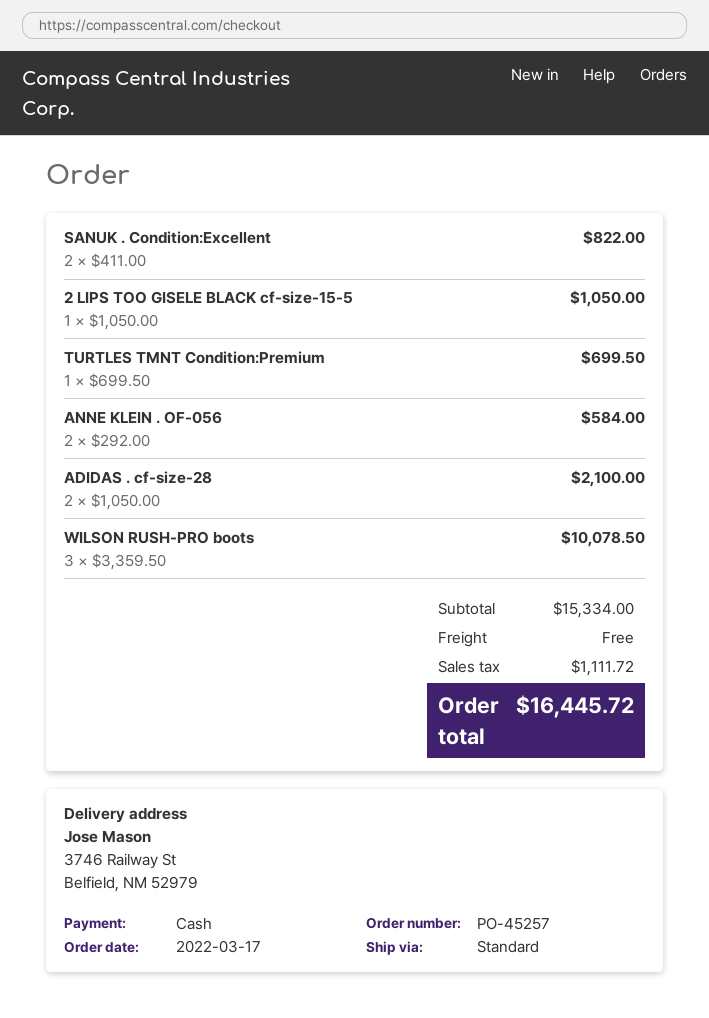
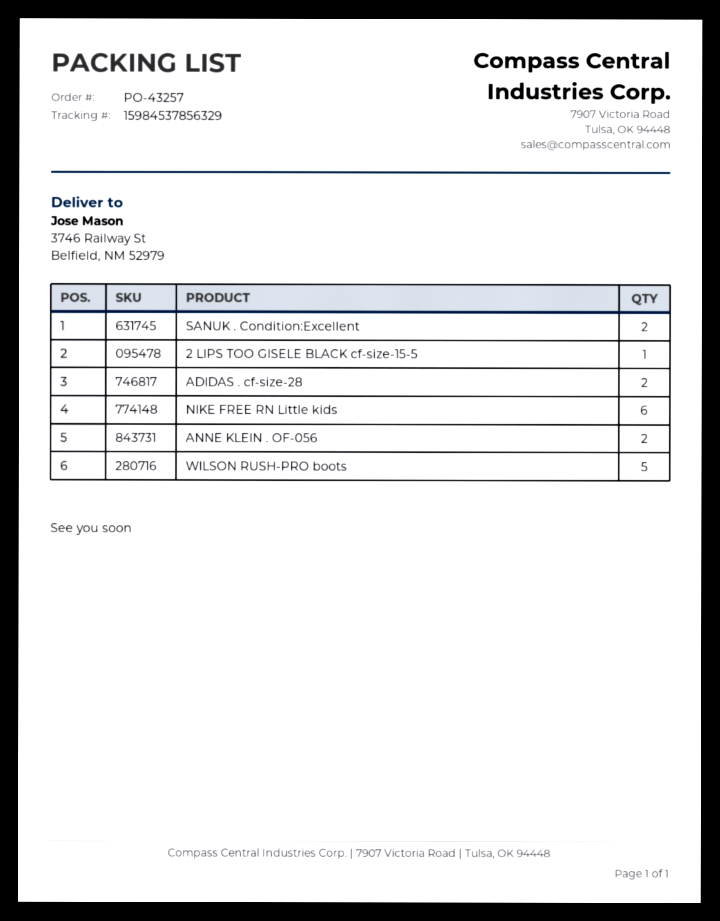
order number: PO-45257 -> PO-43257
TURTLES TMNT Condition:Premium: 1 -> none
WILSON RUSH-PRO boots: 3 -> 5
NIKE FREE RN Little kids: none -> 6

